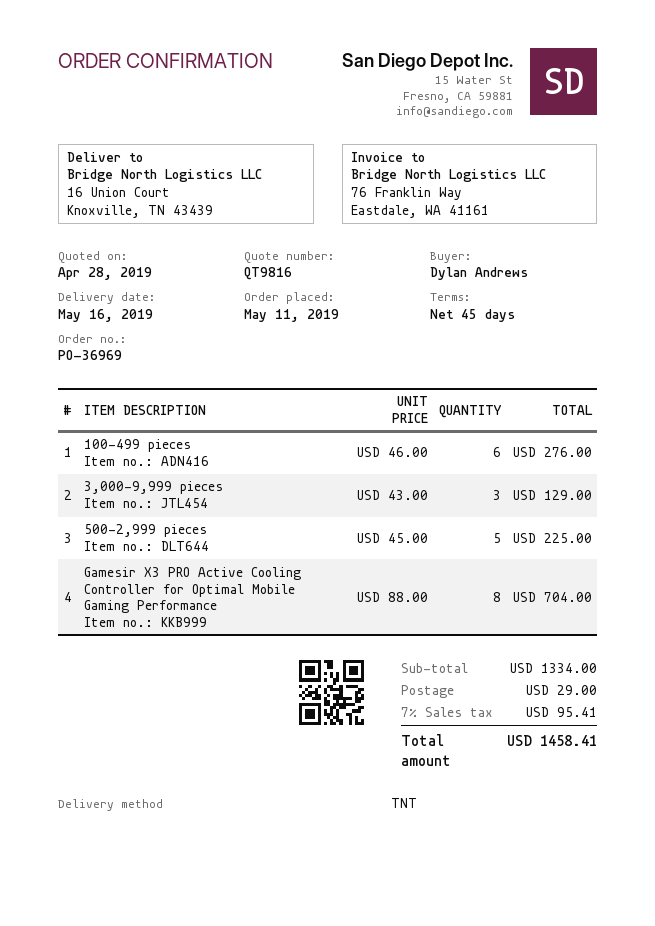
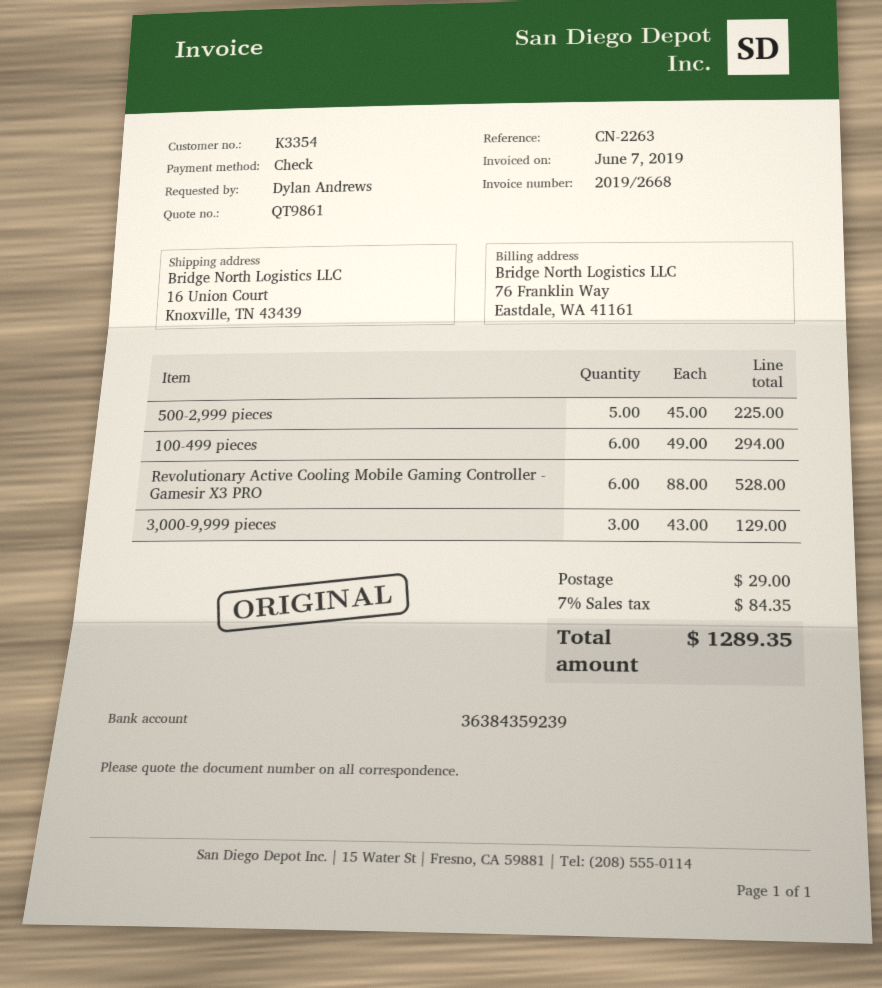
quote number: QT9816 -> QT9861
100-499 pieces: 6 x 46.00 = 276.00 -> 6 x 49.00 = 294.00
Gamesir X3 PRO Active Cooling Controller for Optimal Mobile Gaming Performance: 8 x 88.00 = 704.00 -> none
Revolutionary Active Cooling Mobile Gaming Controller - Gamesir X3 PRO: none -> 6 x 88.00 = 528.00
tax: 7% = 95.41 -> 7% = 84.35
total: 1458.41 -> 1289.35

